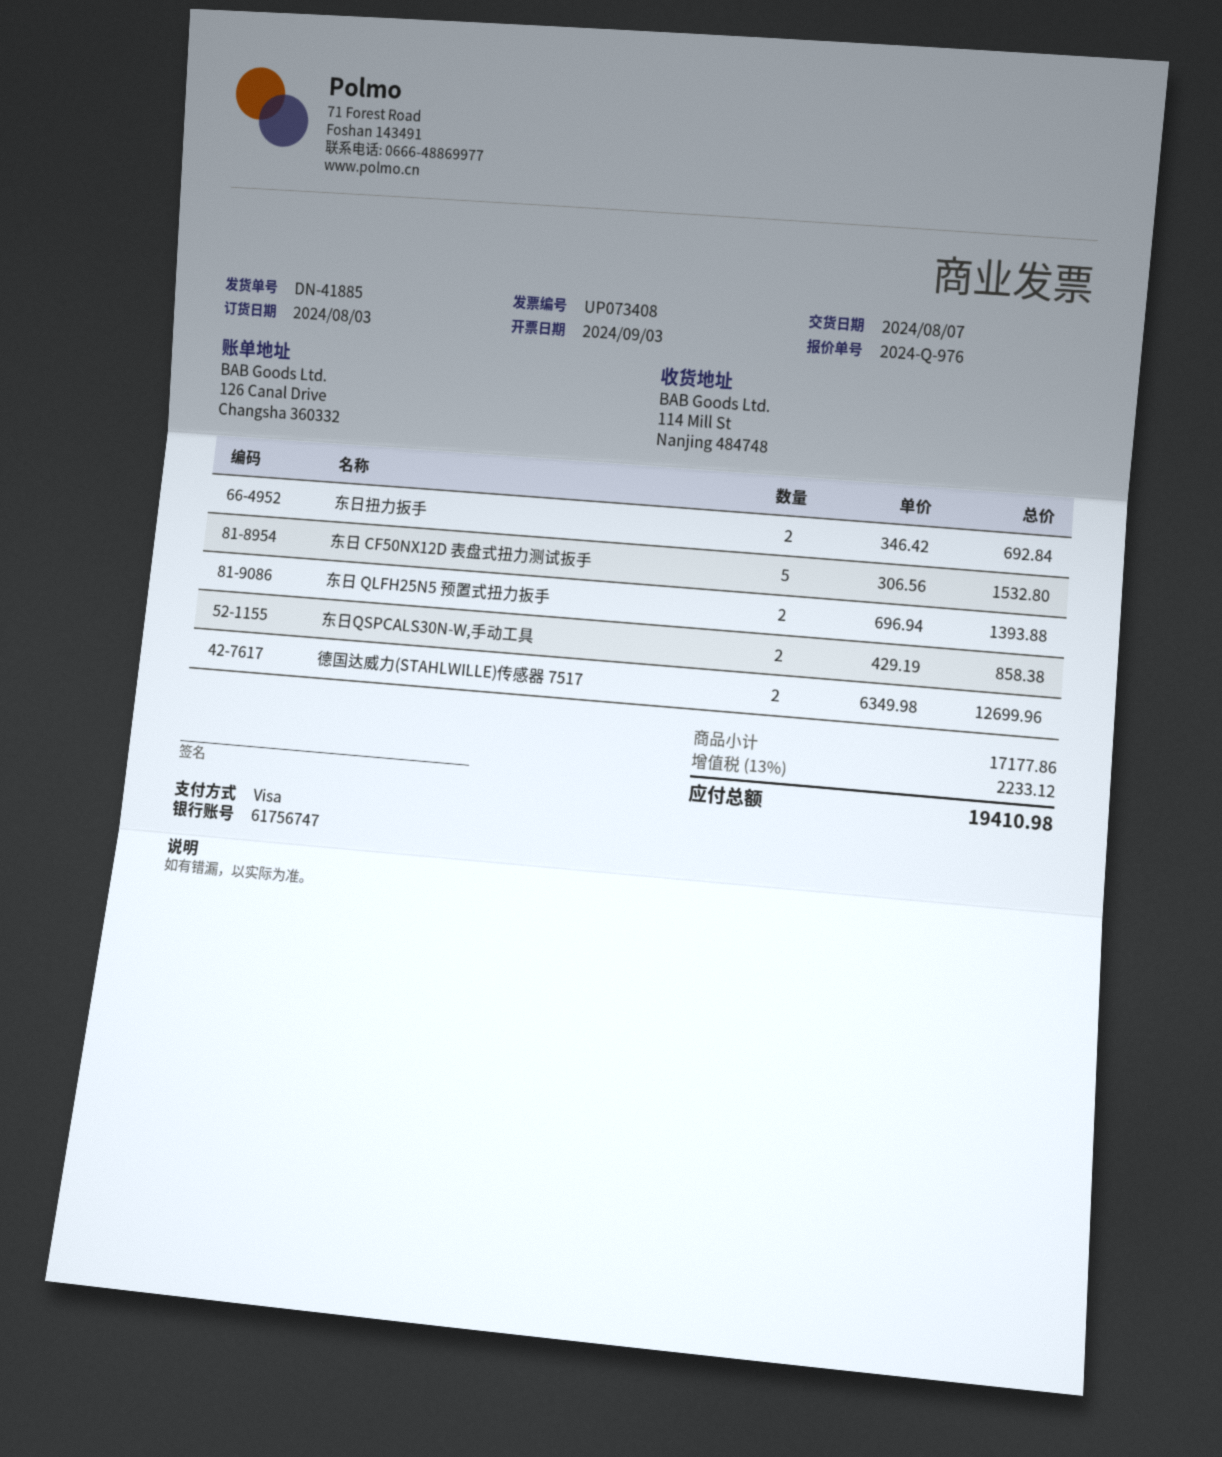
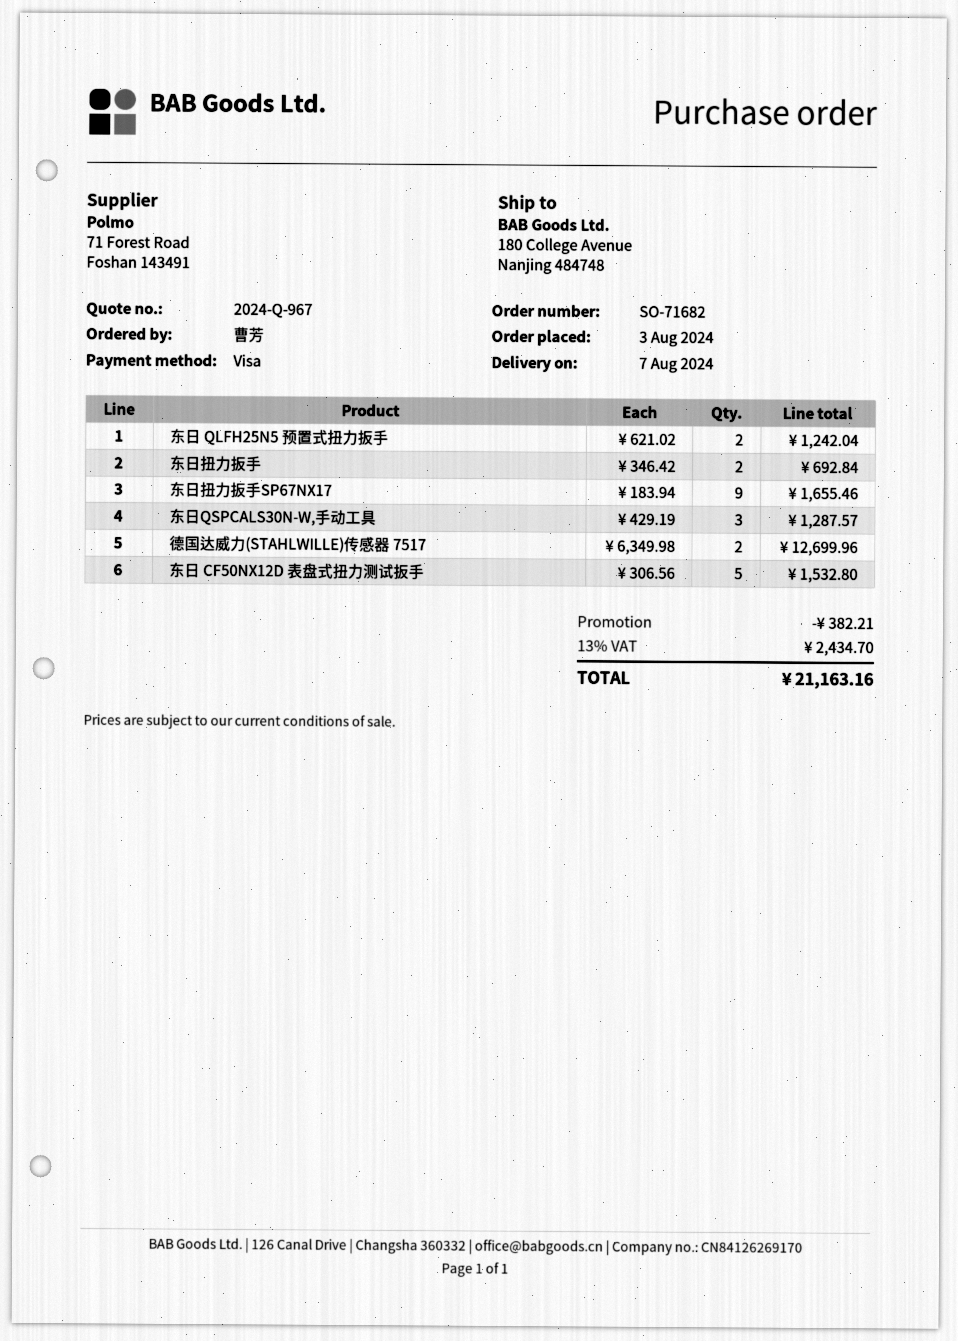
quote number: 2024-Q-976 -> 2024-Q-967
ship to: 114 Mill St, Nanjing 484748 -> 180 College Avenue, Nanjing 484748
东日 QLFH25N5 预置式扭力扳手: 2 x 696.94 = 1393.88 -> 2 x 621.02 = 1242.04
东日QSPCALS30N-W,手动工具: 2 x 429.19 = 858.38 -> 3 x 429.19 = 1287.57
东日扭力扳手SP67NX17: none -> 9 x 183.94 = 1655.46
discount: none -> 382.21
tax: 13% = 2233.12 -> 13% = 2434.70
total: 19410.98 -> 21163.16

